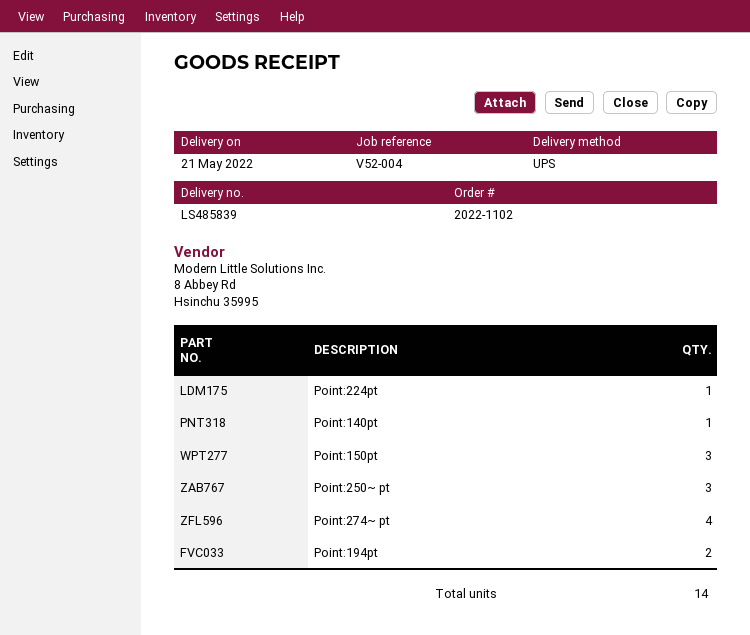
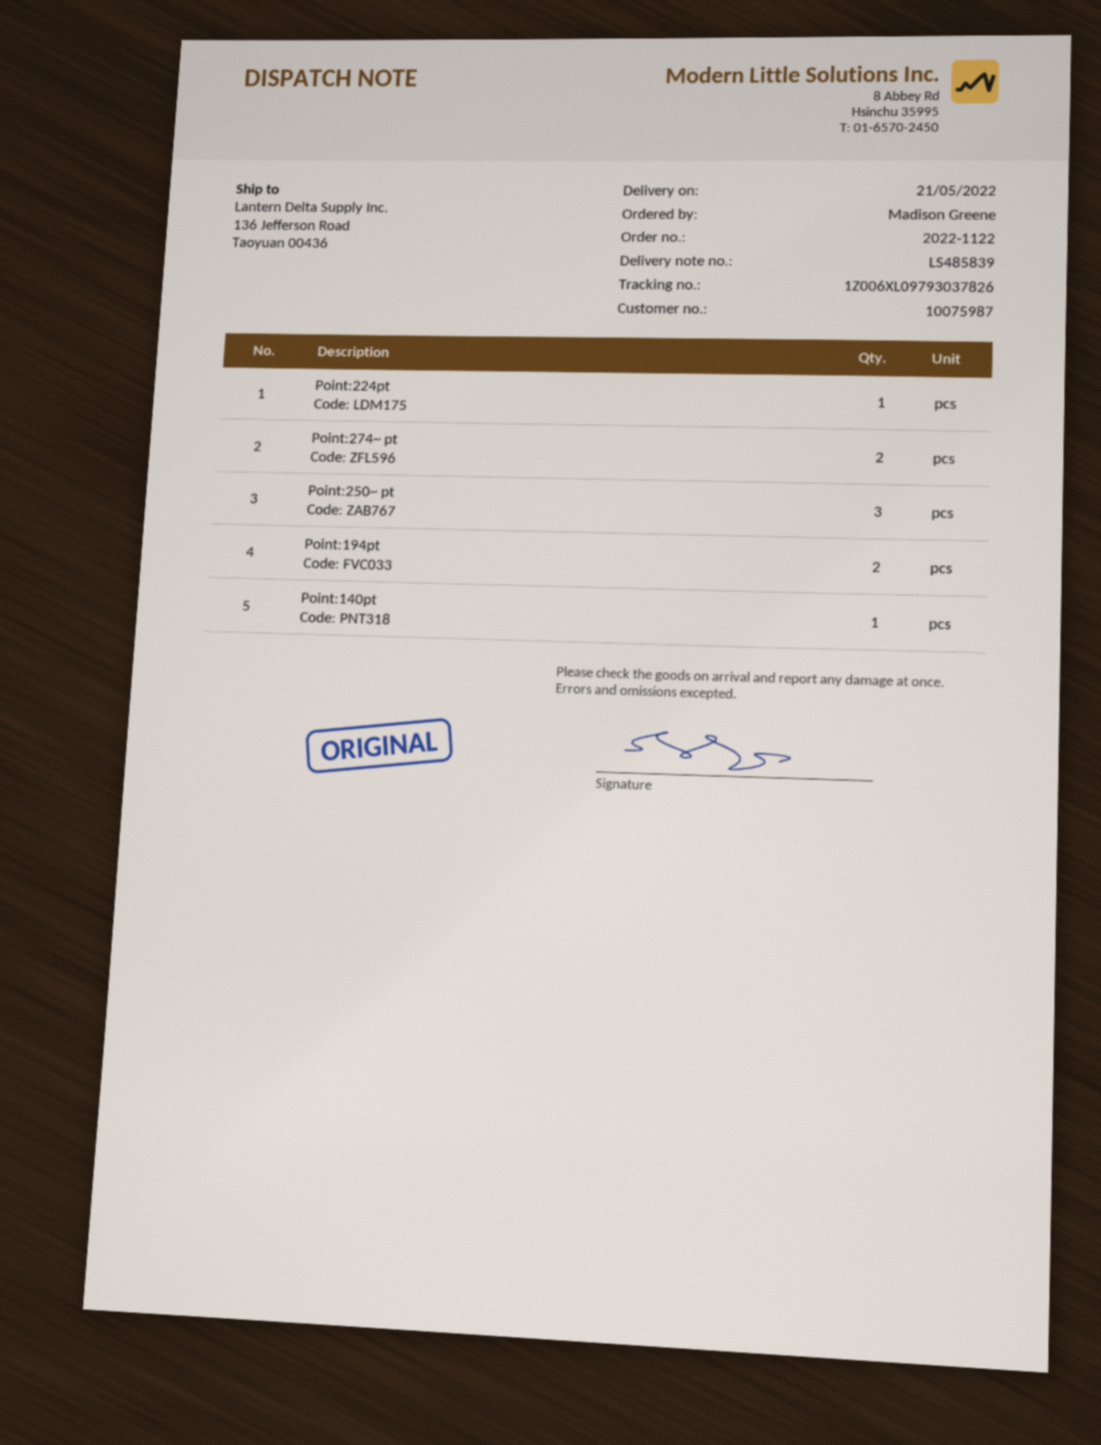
order number: 2022-1102 -> 2022-1122
Point:150pt: 3 -> none
Point:274~ pt: 4 -> 2

